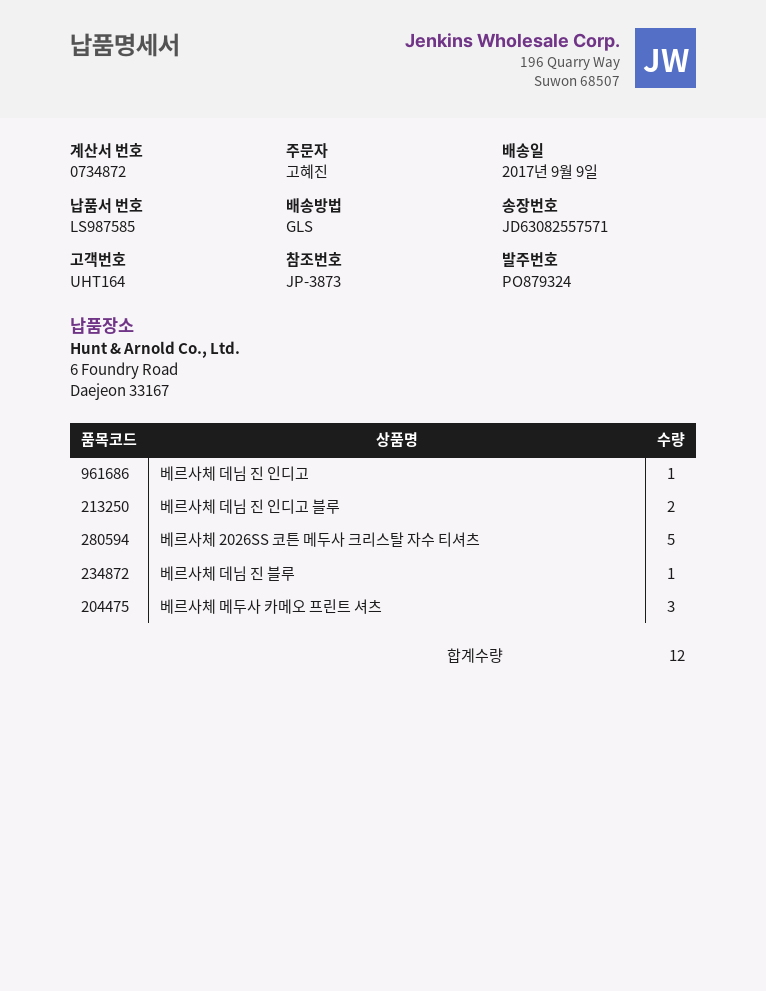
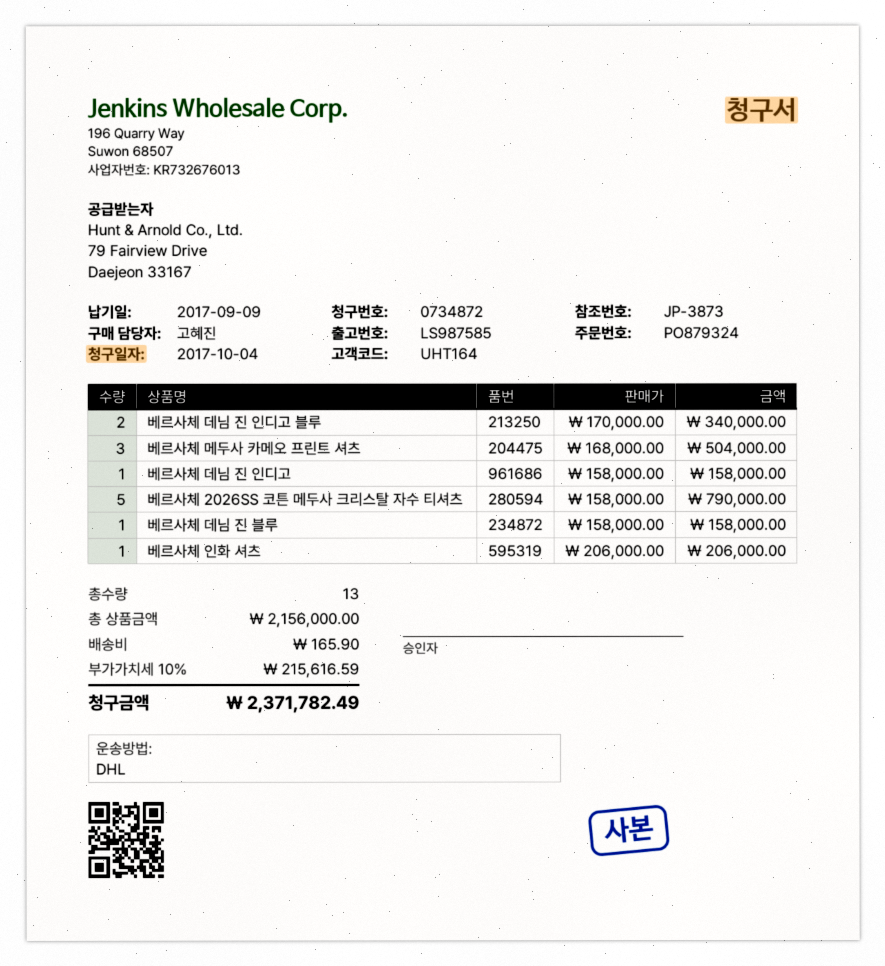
shipping method: GLS -> DHL
베르사체 인화 셔츠: none -> 1
total quantity: 12 -> 13

